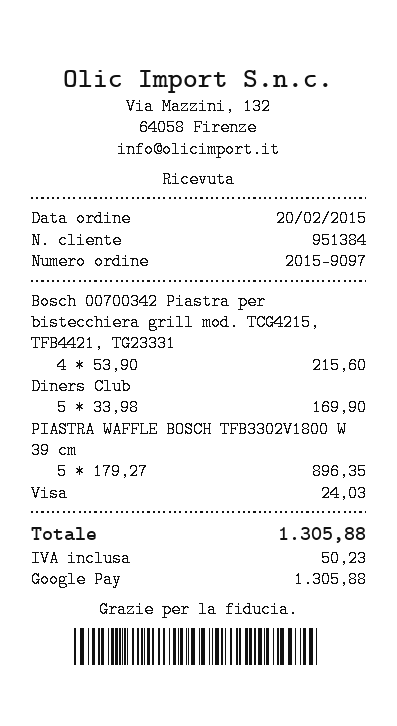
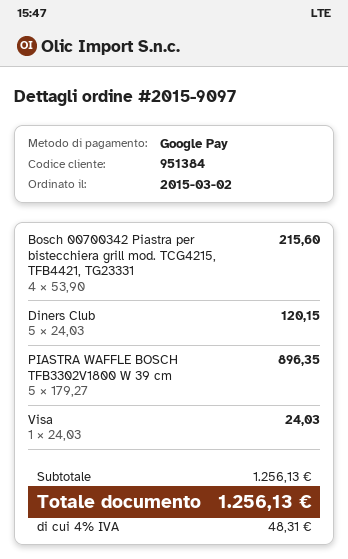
order date: 2015-02-20 -> 2015-03-02
Diners Club: 5 x 33.98 = 169.90 -> 5 x 24.03 = 120.15
tax: 50.23 -> 48.31
total: 1305.88 -> 1256.13

